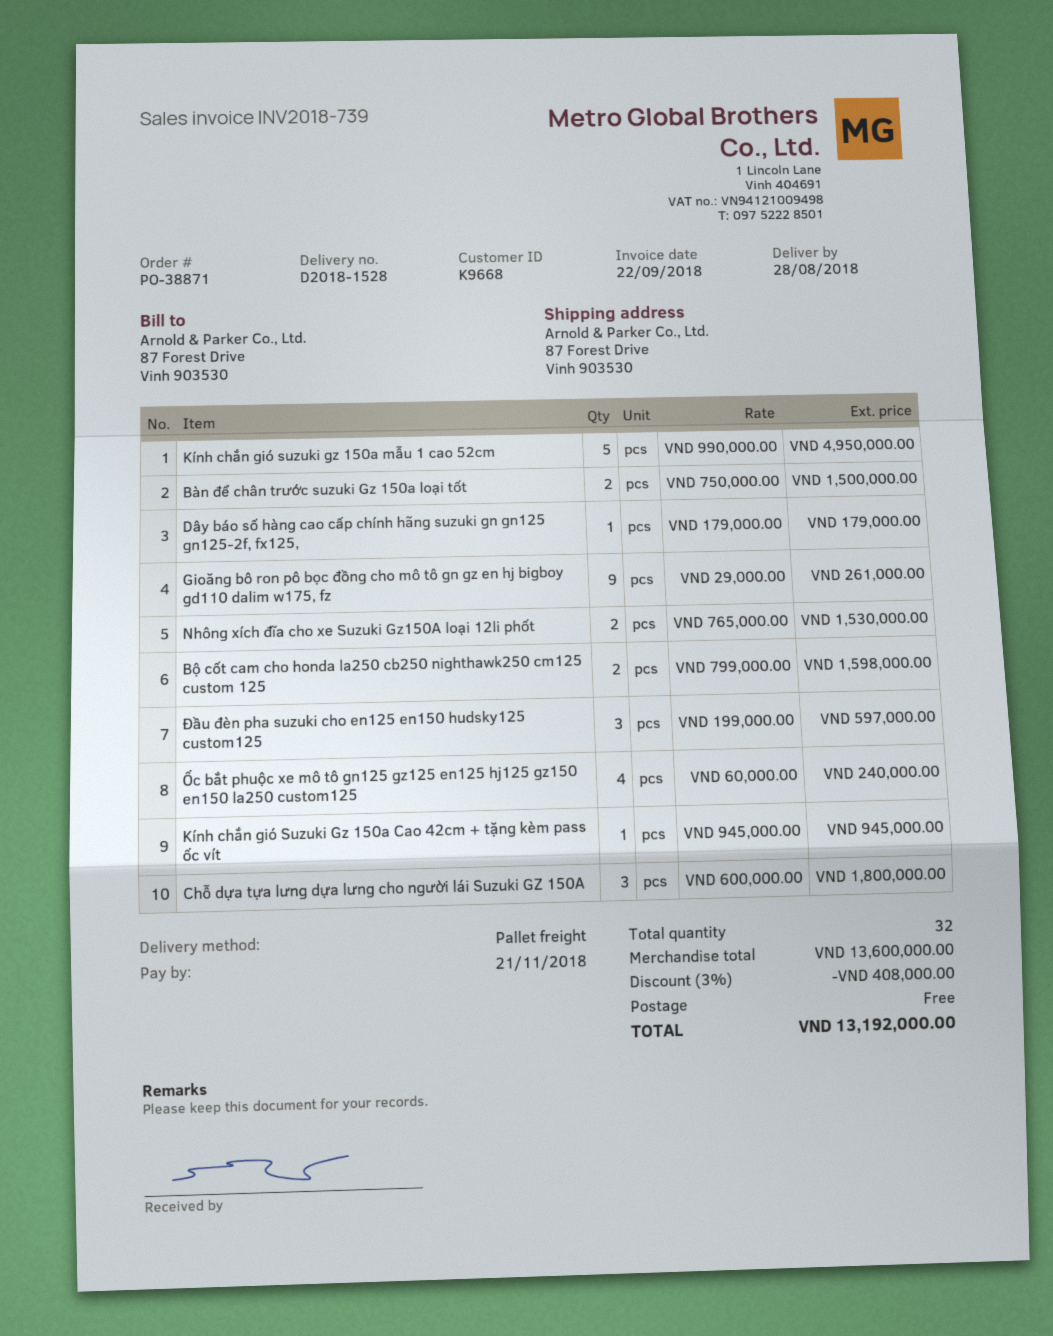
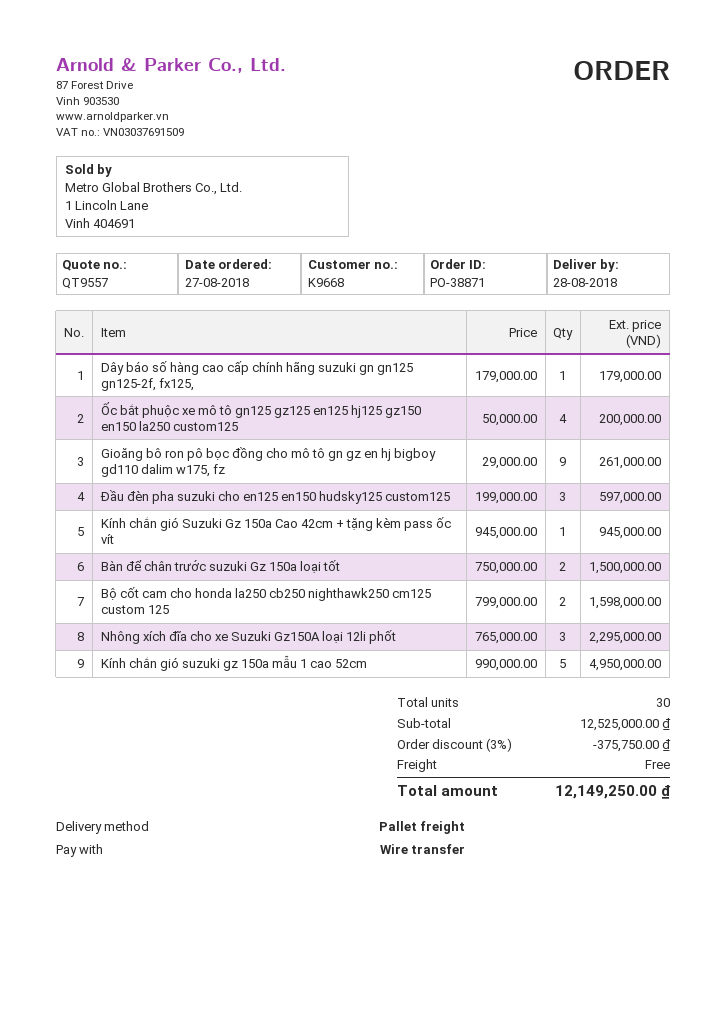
Nhông xích đĩa cho xe Suzuki Gz150A loại 12li phốt: 2 x 765000.00 = 1530000.00 -> 3 x 765000.00 = 2295000.00
Ốc bắt phuộc xe mô tô gn125 gz125 en125 hj125 gz150 en150 la250 custom125: 4 x 60000.00 = 240000.00 -> 4 x 50000.00 = 200000.00
Chỗ dựa tựa lưng dựa lưng cho người lái Suzuki GZ 150A: 3 x 600000.00 = 1800000.00 -> none
total quantity: 32 -> 30
subtotal: 13600000.00 -> 12525000.00
discount: 3% = 408000.00 -> 3% = 375750.00
total: 13192000.00 -> 12149250.00

